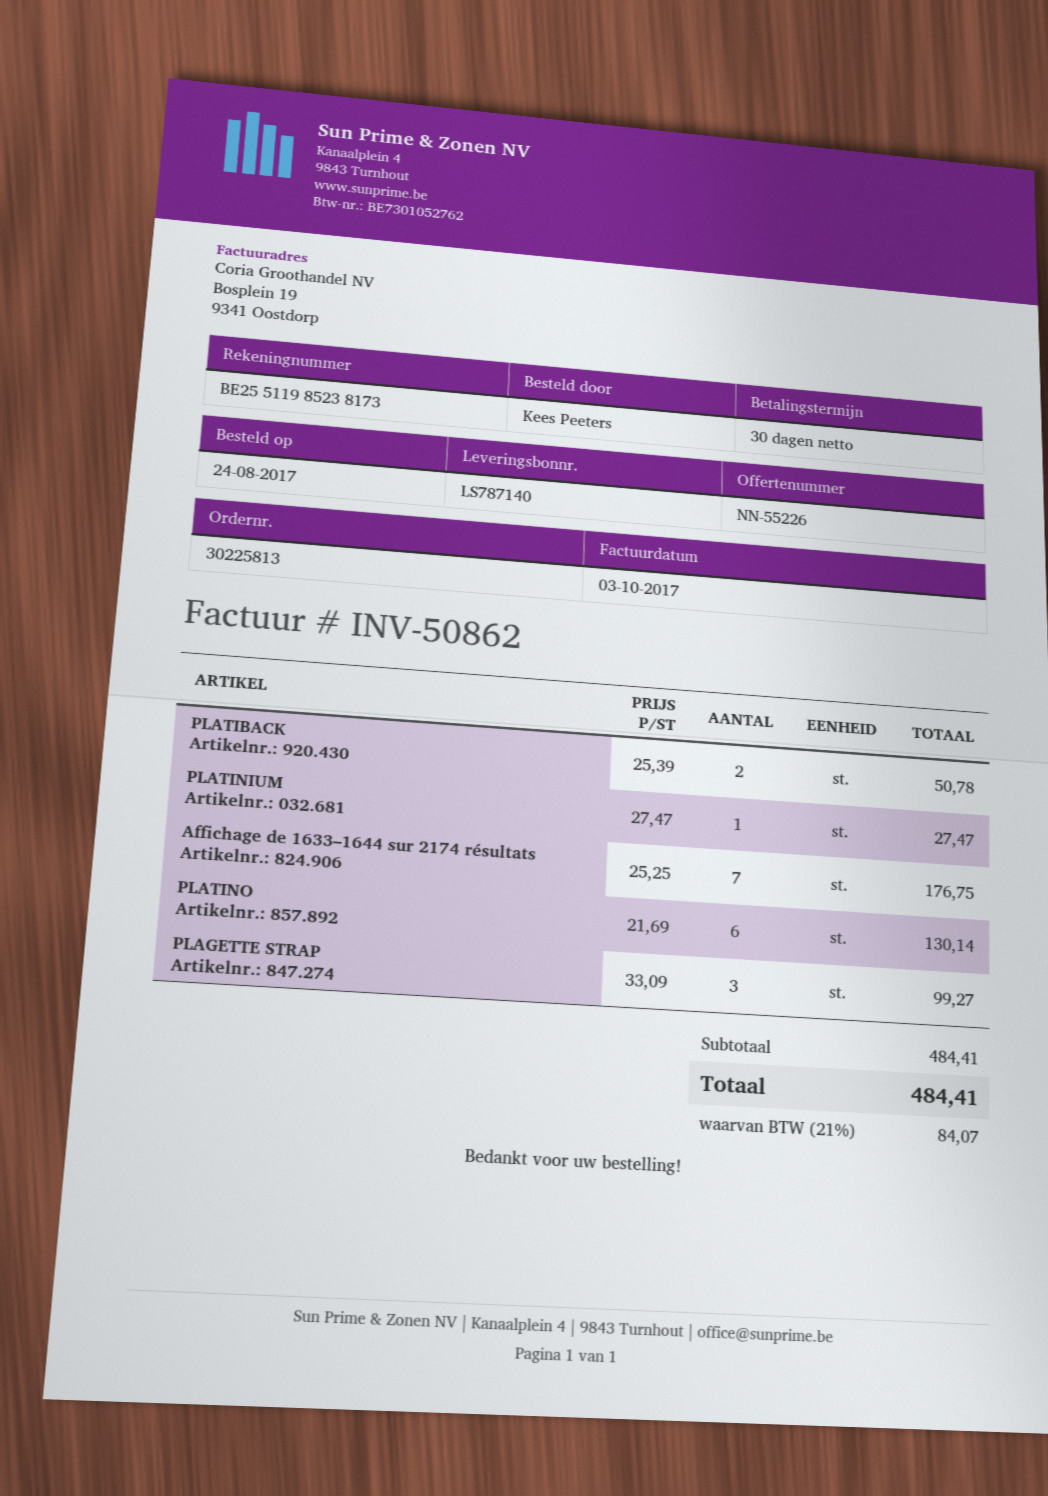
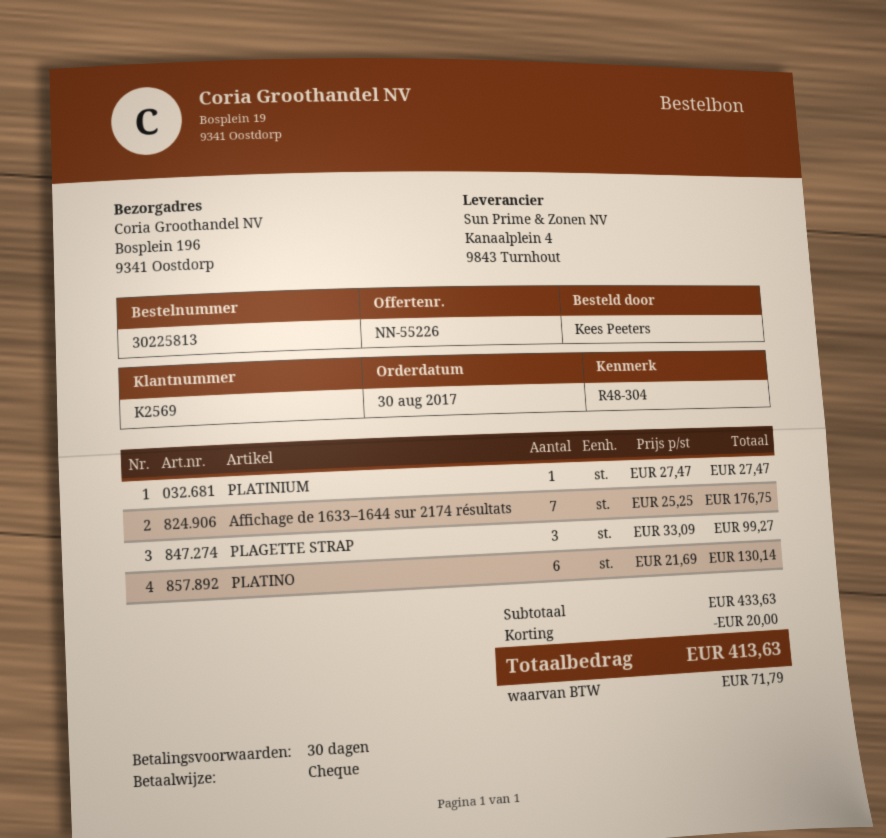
order date: 2017-08-24 -> 2017-08-30
PLATIBACK: 2 x 25.39 = 50.78 -> none
subtotal: 484.41 -> 433.63
discount: none -> 20.00
tax: 84.07 -> 71.79
total: 484.41 -> 413.63

